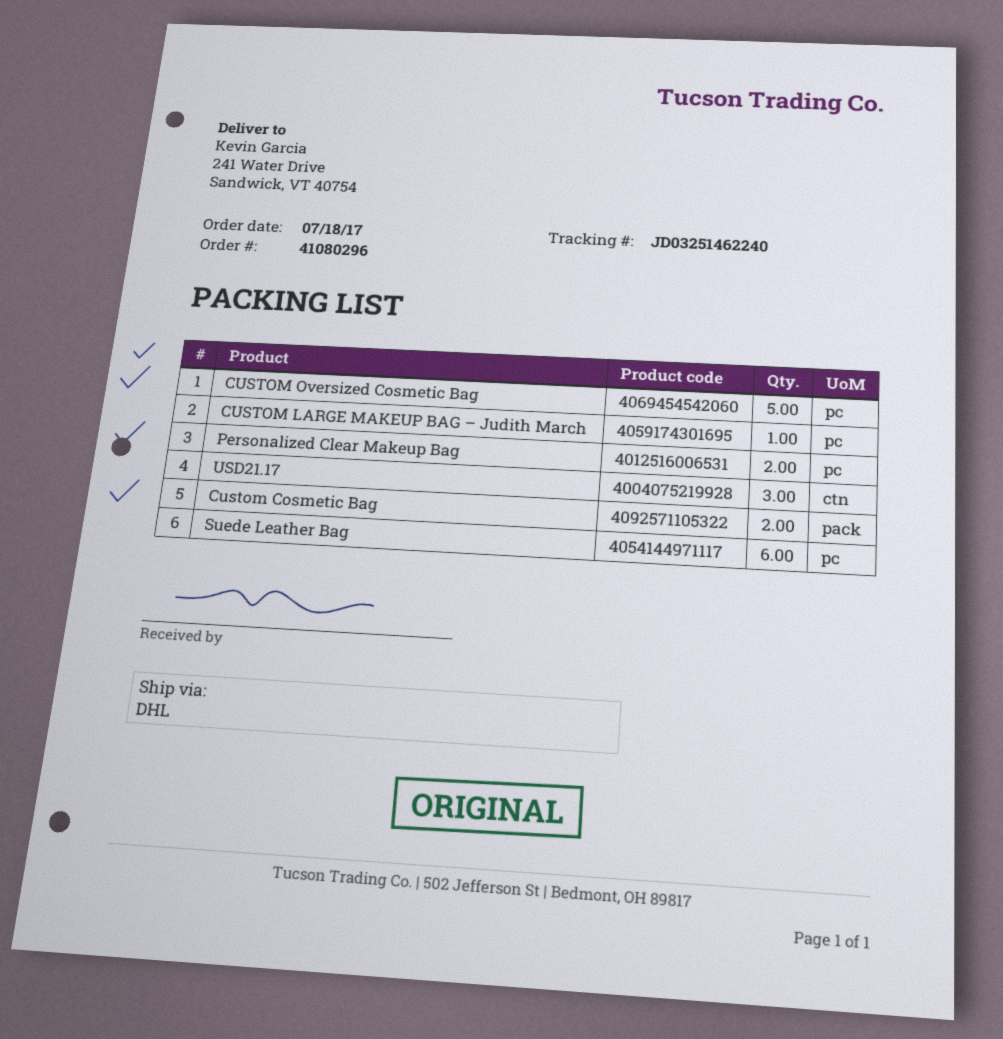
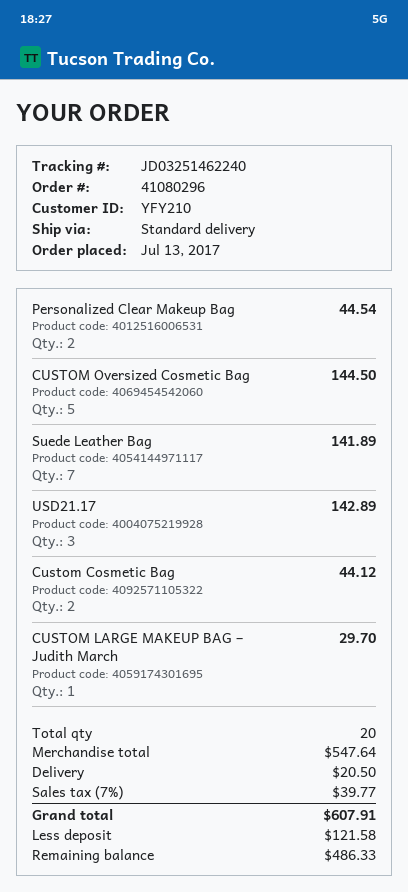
order date: 2017-07-18 -> 2017-07-13
shipping method: DHL -> standard
Suede Leather Bag: 6 -> 7

